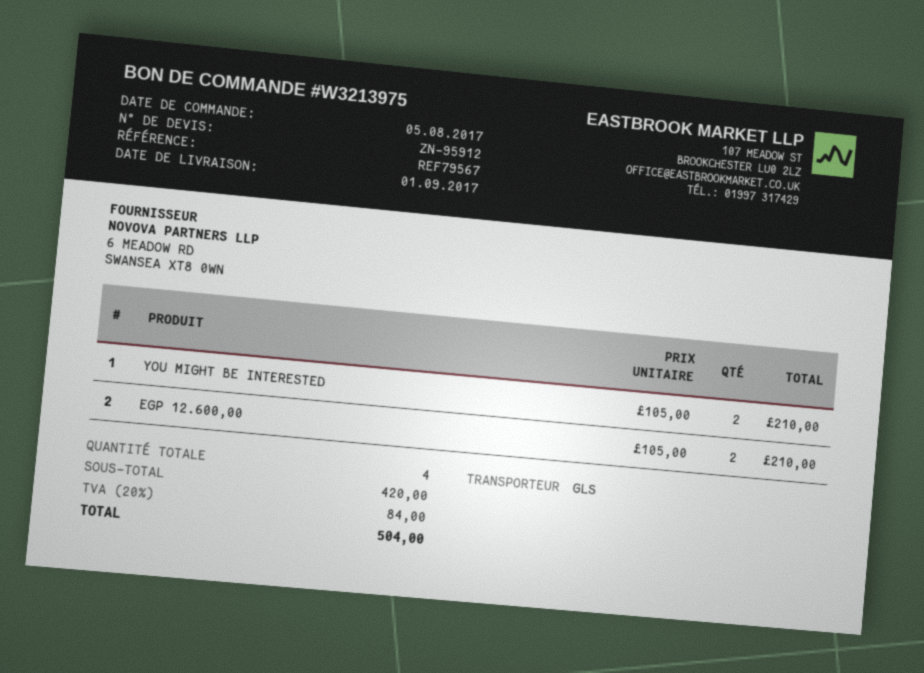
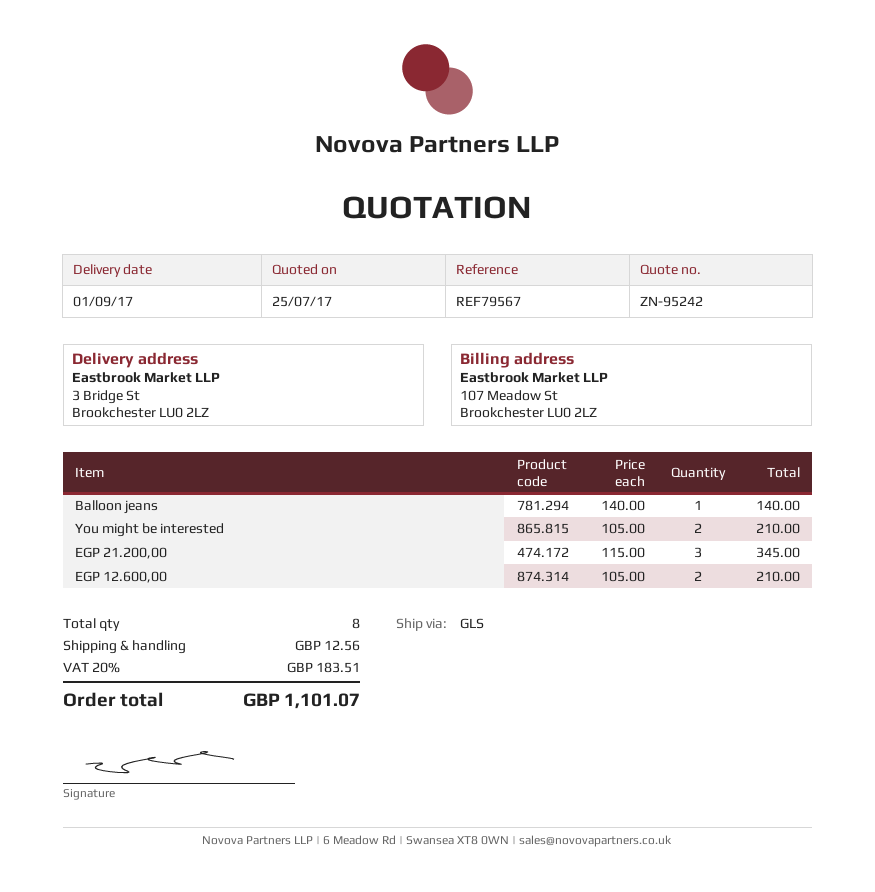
quote number: ZN-95912 -> ZN-95242
Balloon jeans: none -> 1 x 140.00 = 140.00
EGP 21.200,00: none -> 3 x 115.00 = 345.00
total quantity: 4 -> 8
shipping: none -> 12.56
tax: 20% = 84.00 -> 20% = 183.51
total: 504.00 -> 1101.07

